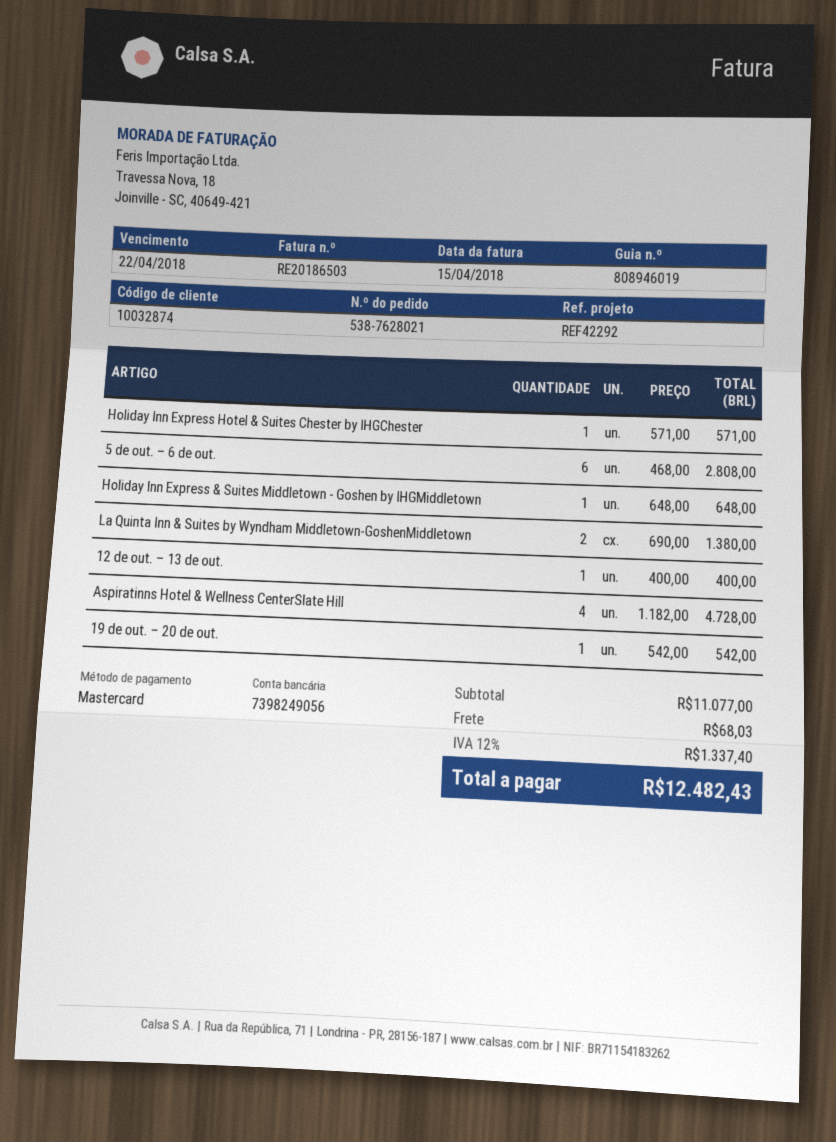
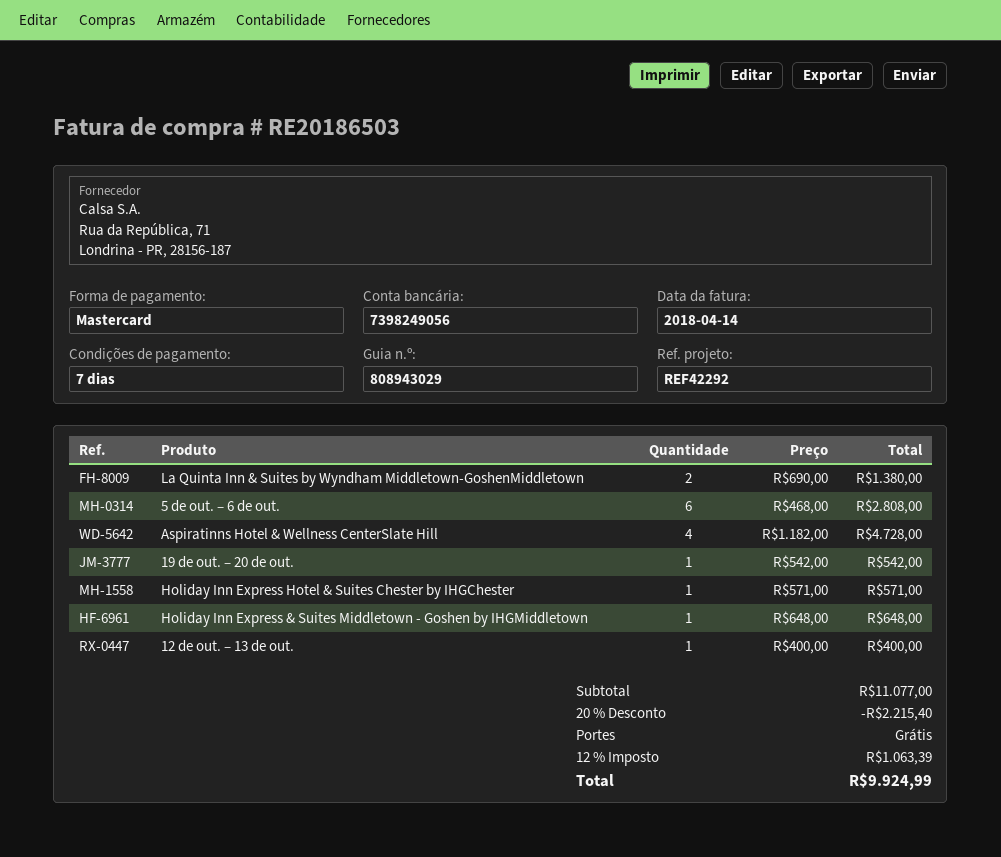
delivery note number: 808946019 -> 808943029
invoice date: 2018-04-15 -> 2018-04-14
discount: none -> 20% = 2215.40
shipping: 68.03 -> 0.00
tax: 12% = 1337.40 -> 12% = 1063.39
total: 12482.43 -> 9924.99

